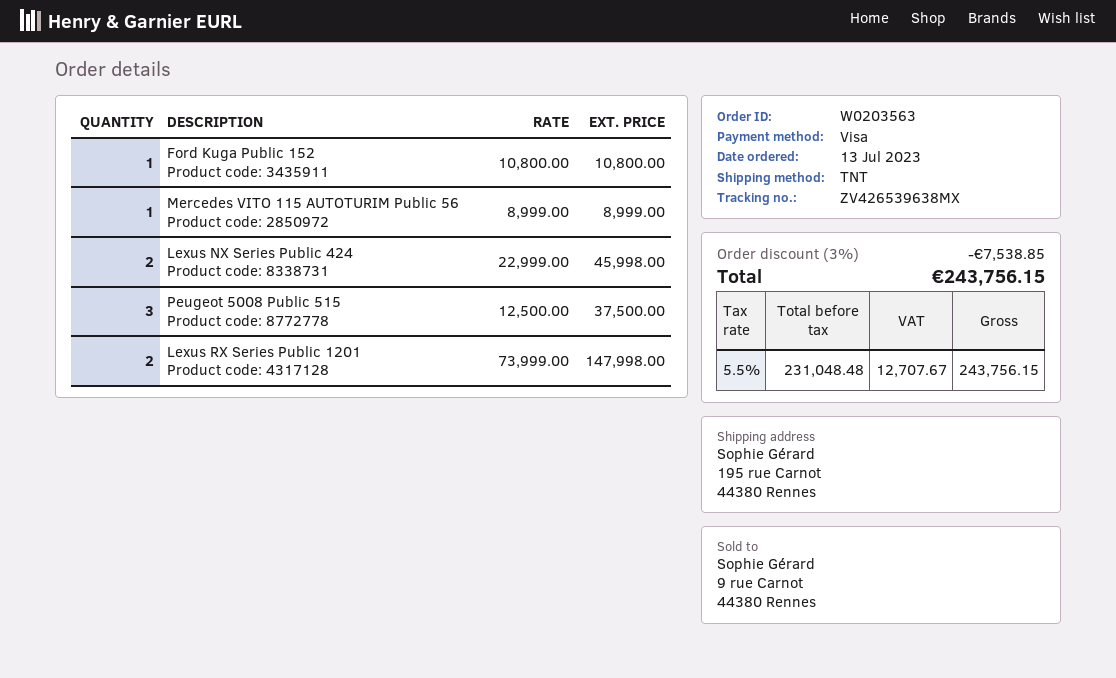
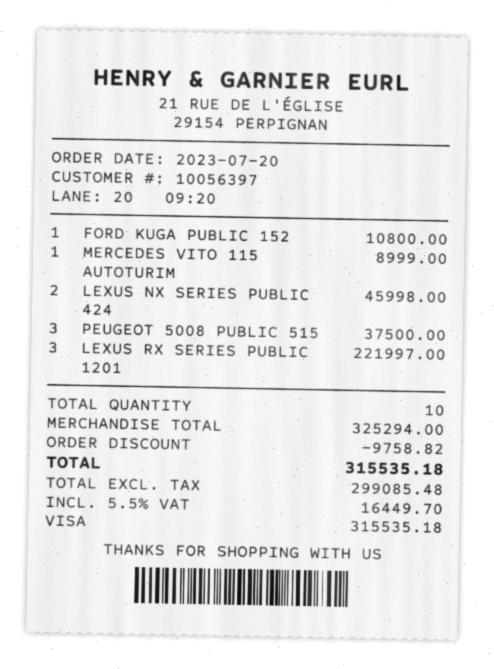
order date: 2023-07-13 -> 2023-07-20
Lexus RX Series Public 1201: 2 for 147998.00 -> 3 for 221997.00
discount: 7538.85 -> 9758.82
net: 231048.48 -> 299085.48
tax: 5.5% = 12707.67 -> 5.5% = 16449.70
total: 243756.15 -> 315535.18

